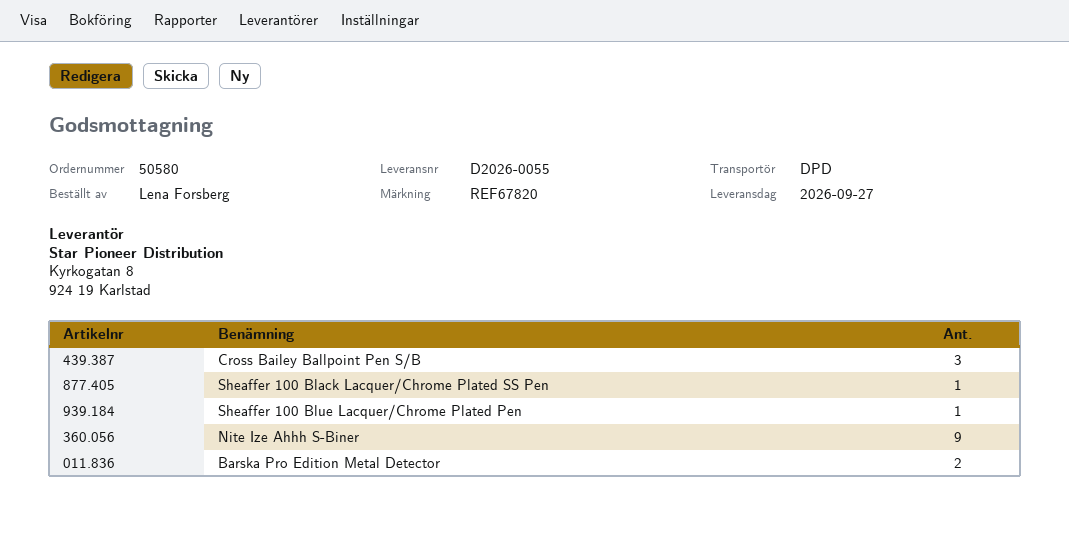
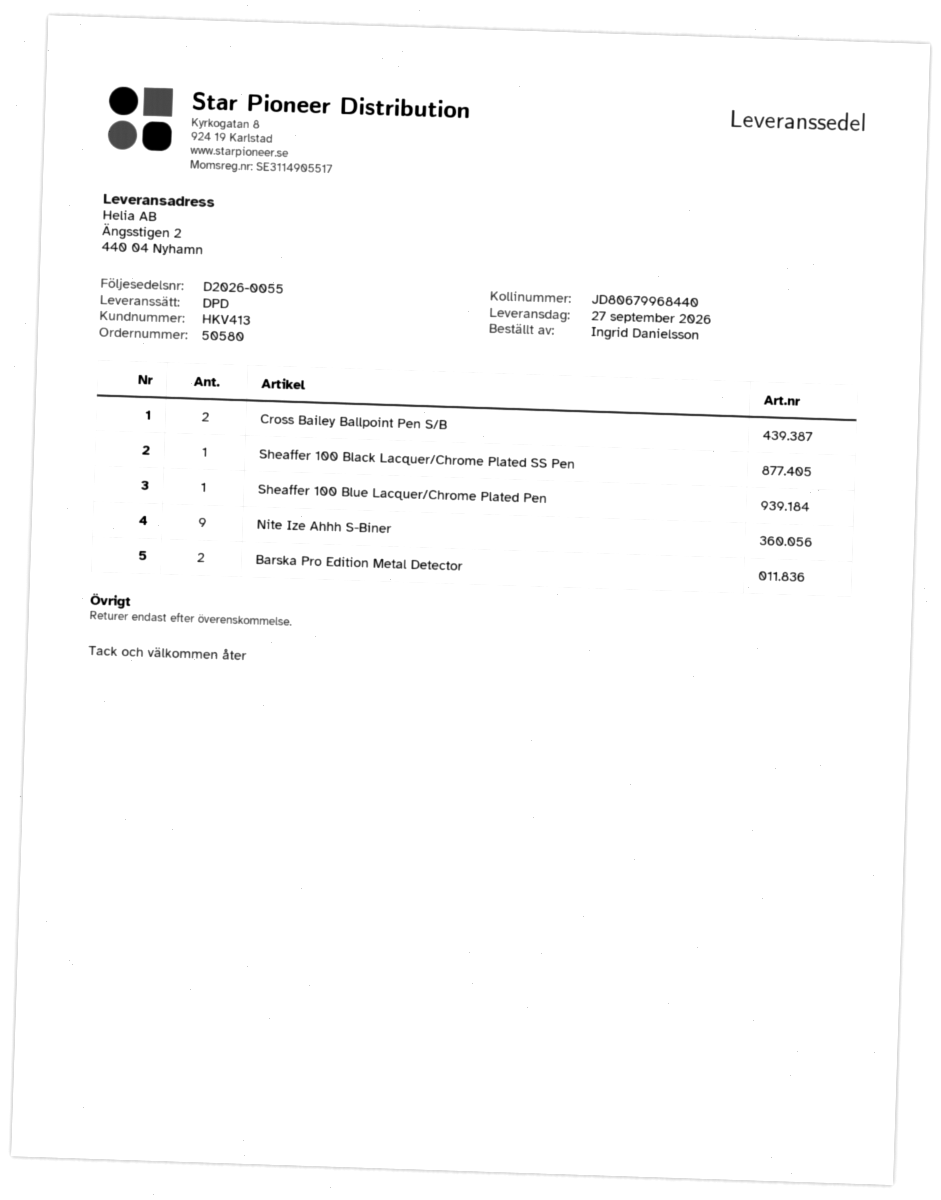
ordered by: Lena Forsberg -> Ingrid Danielsson
Cross Bailey Ballpoint Pen S/B: 3 -> 2

